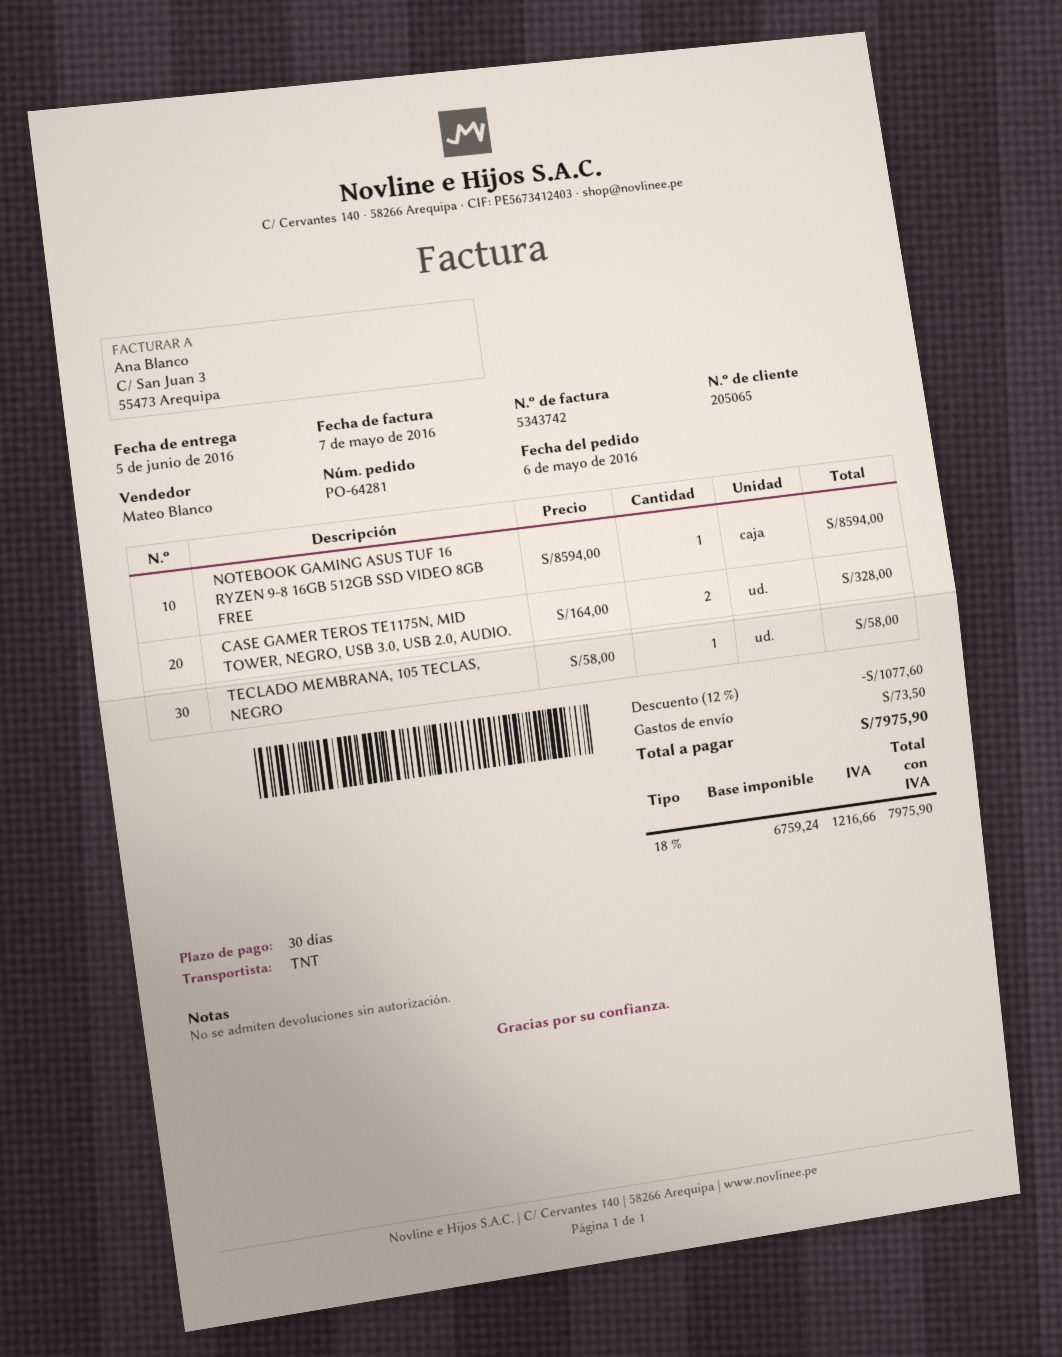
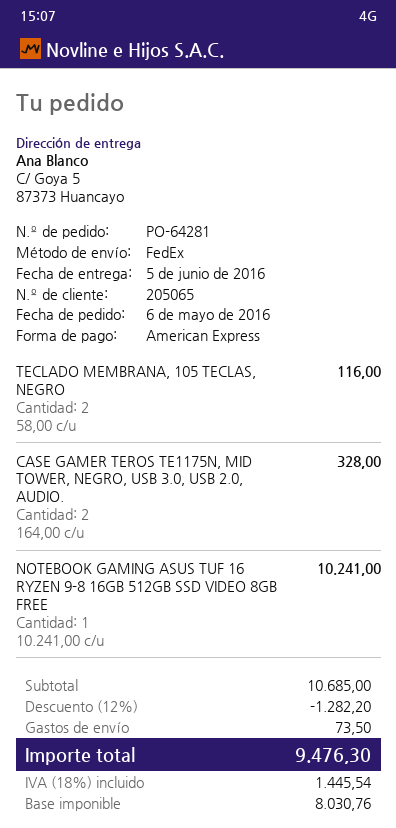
shipping method: TNT -> FedEx
NOTEBOOK GAMING ASUS TUF 16 RYZEN 9-8 16GB 512GB SSD VIDEO 8GB FREE: 1 x 8594.00 = 8594.00 -> 1 x 10241.00 = 10241.00
TECLADO MEMBRANA, 105 TECLAS, NEGRO: 1 x 58.00 = 58.00 -> 2 x 58.00 = 116.00
discount: 12% = 1077.60 -> 12% = 1282.20
net: 6759.24 -> 8030.76
tax: 18% = 1216.66 -> 18% = 1445.54
total: 7975.90 -> 9476.30

